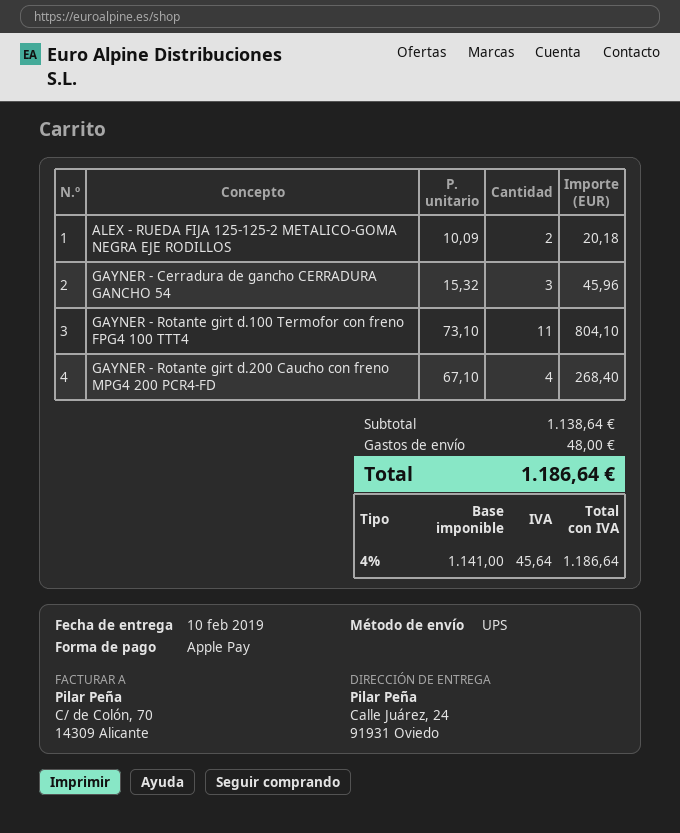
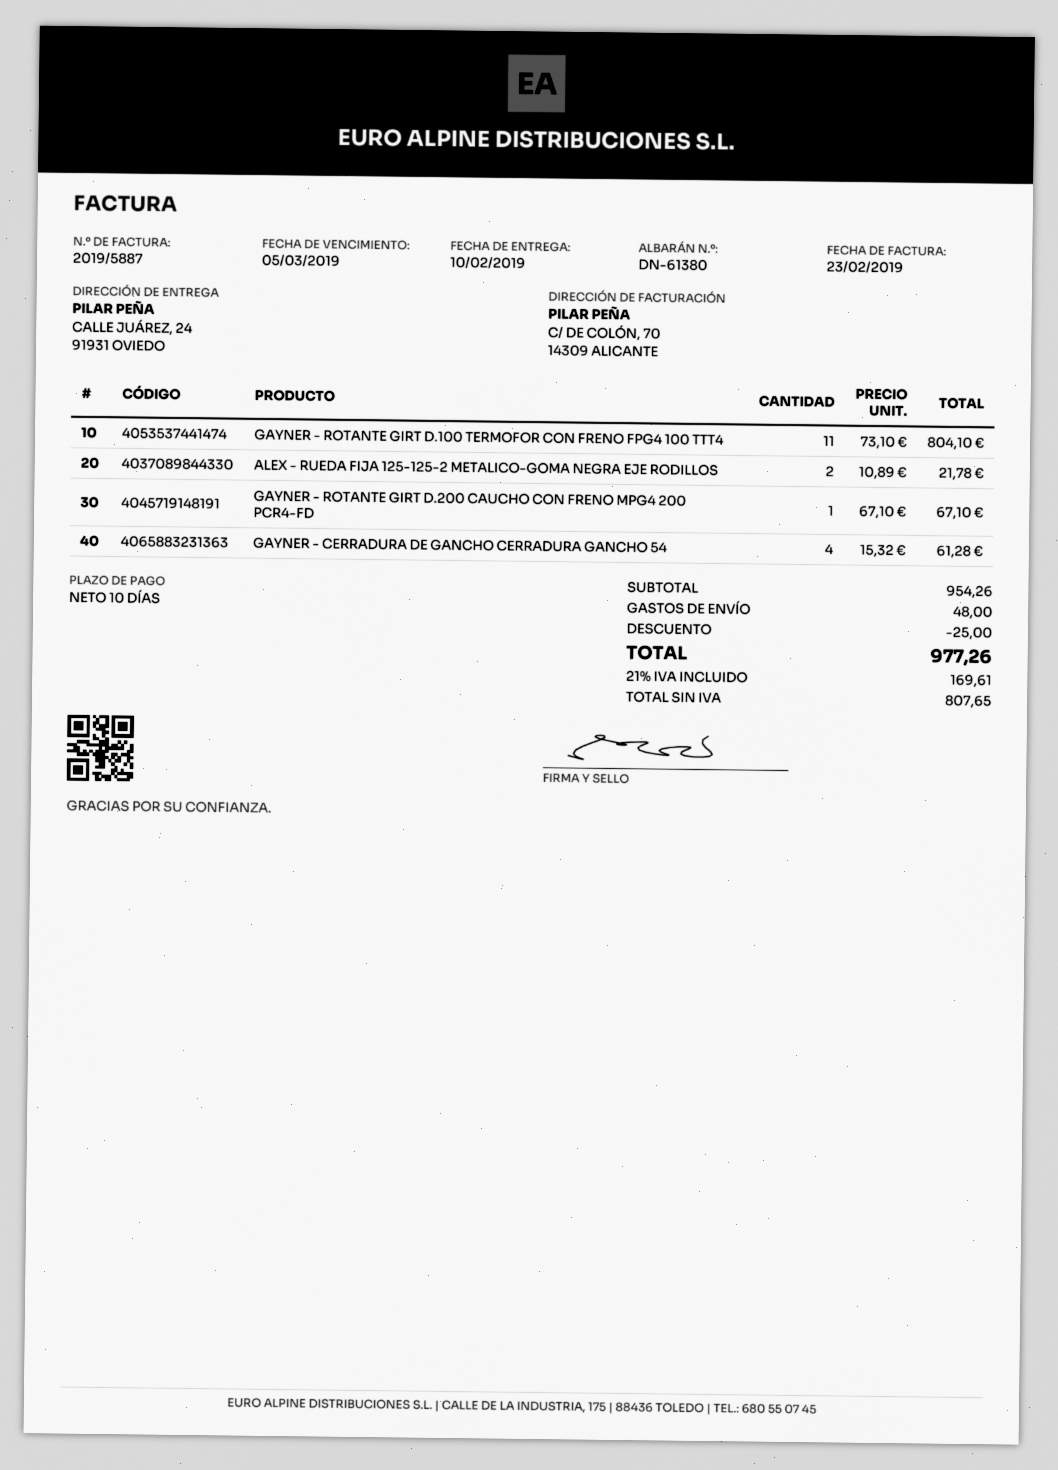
ALEX - RUEDA FIJA 125-125-2 METALICO-GOMA NEGRA EJE RODILLOS: 2 x 10.09 = 20.18 -> 2 x 10.89 = 21.78
GAYNER - Cerradura de gancho CERRADURA GANCHO 54: 3 x 15.32 = 45.96 -> 4 x 15.32 = 61.28
GAYNER - Rotante girt d.200 Caucho con freno MPG4 200 PCR4-FD: 4 x 67.10 = 268.40 -> 1 x 67.10 = 67.10
subtotal: 1138.64 -> 954.26
discount: none -> 25.00
net: 1141.00 -> 807.65
tax: 4% = 45.64 -> 21% = 169.61
total: 1186.64 -> 977.26

